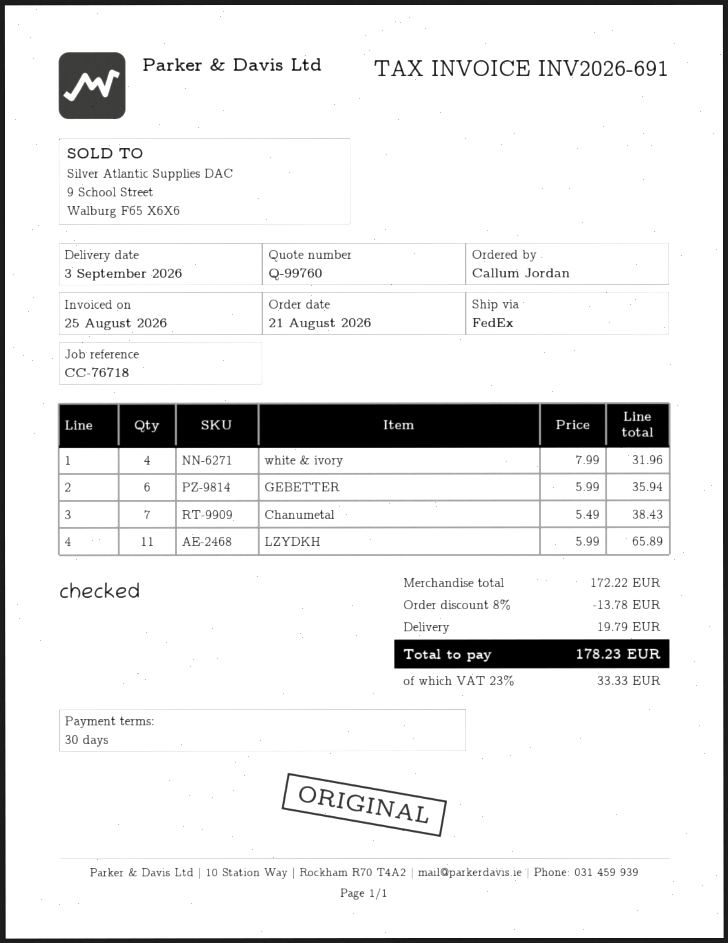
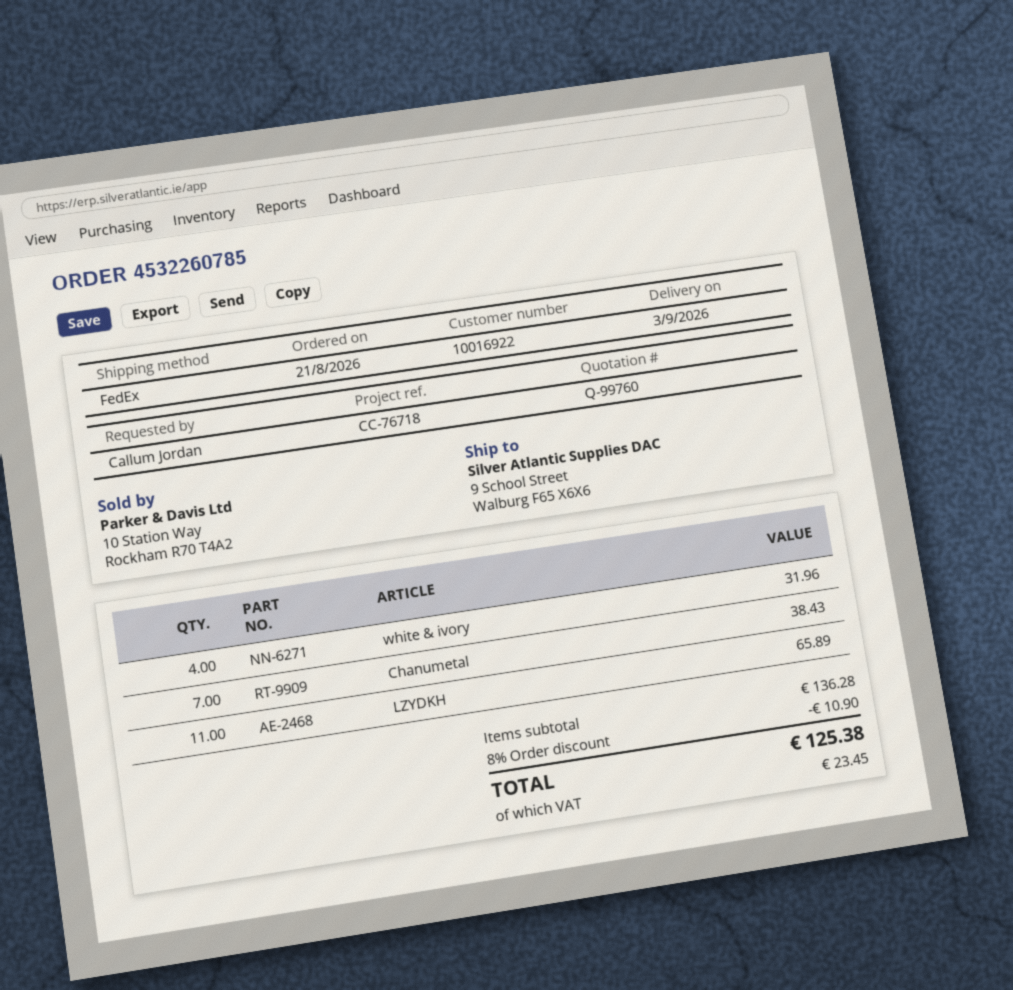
GEBETTER: 6 for 35.94 -> none
subtotal: 172.22 -> 136.28
discount: 8% = 13.78 -> 8% = 10.90
shipping: 19.79 -> none
tax: 33.33 -> 23.45
total: 178.23 -> 125.38

